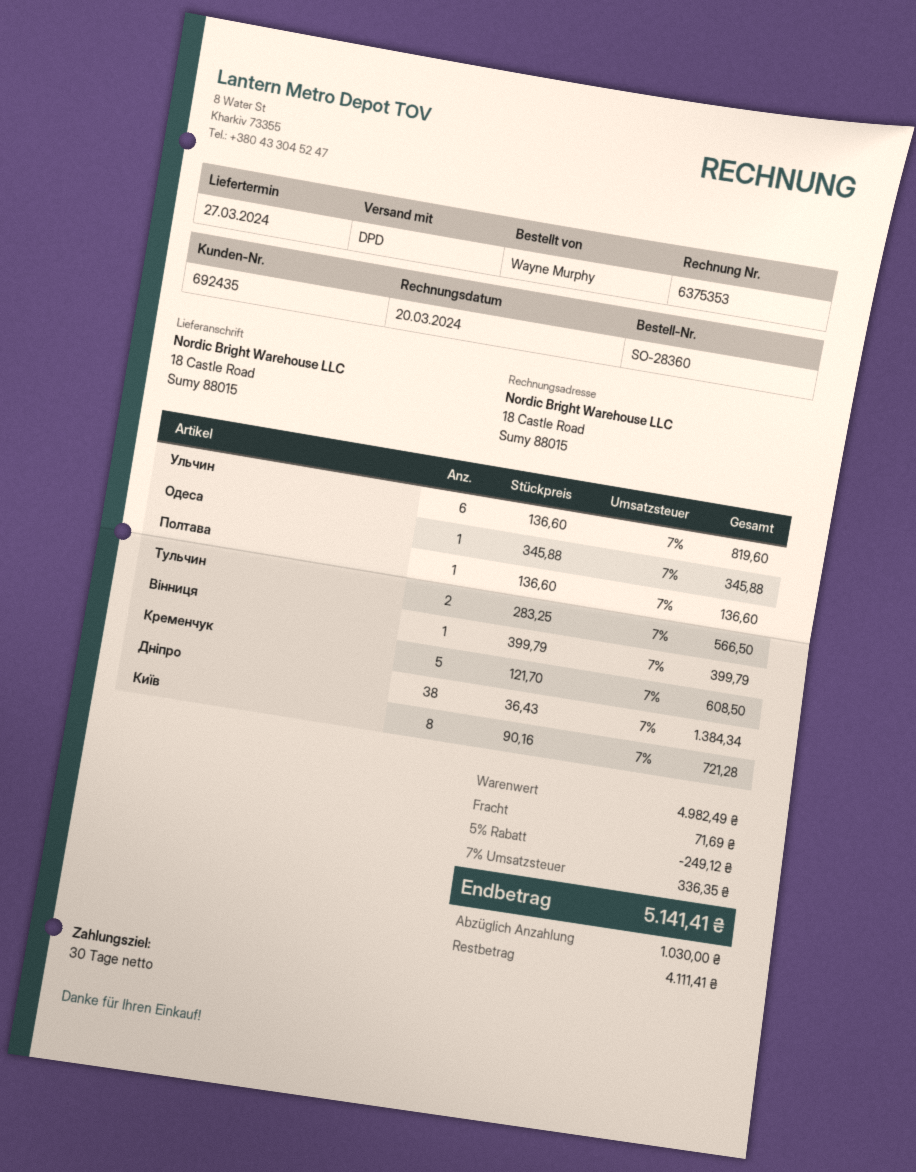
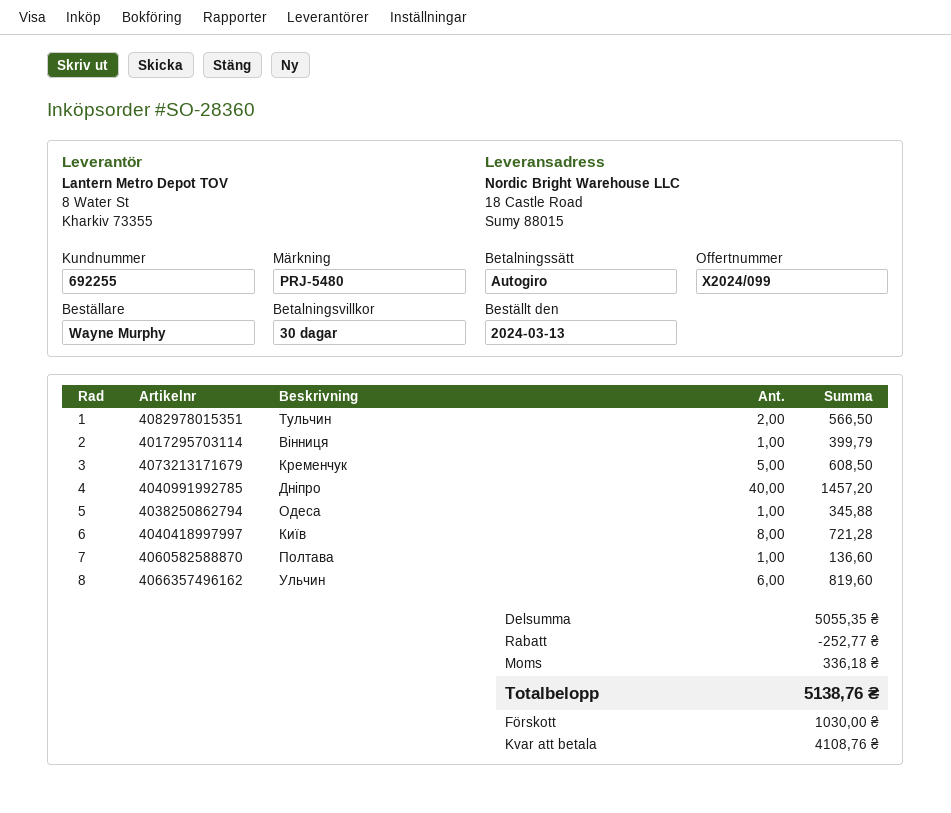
customer number: 692435 -> 692255
Дніпро: 38 for 1384.34 -> 40 for 1457.20
subtotal: 4982.49 -> 5055.35
discount: 249.12 -> 252.77
shipping: 71.69 -> none
tax: 336.35 -> 336.18
total: 5141.41 -> 5138.76
balance: 4111.41 -> 4108.76

